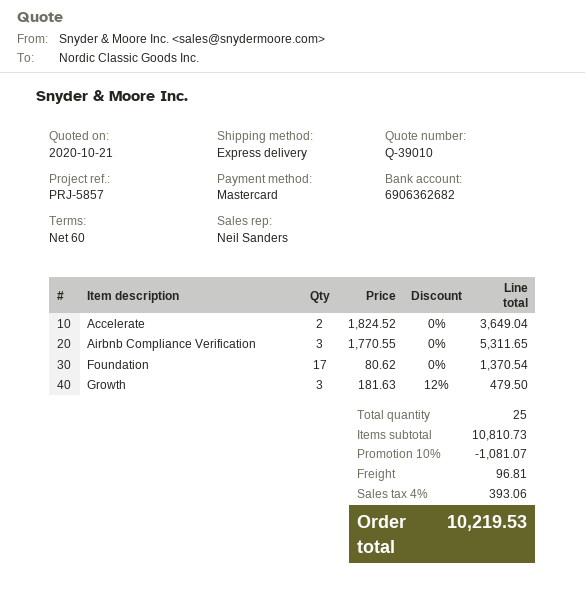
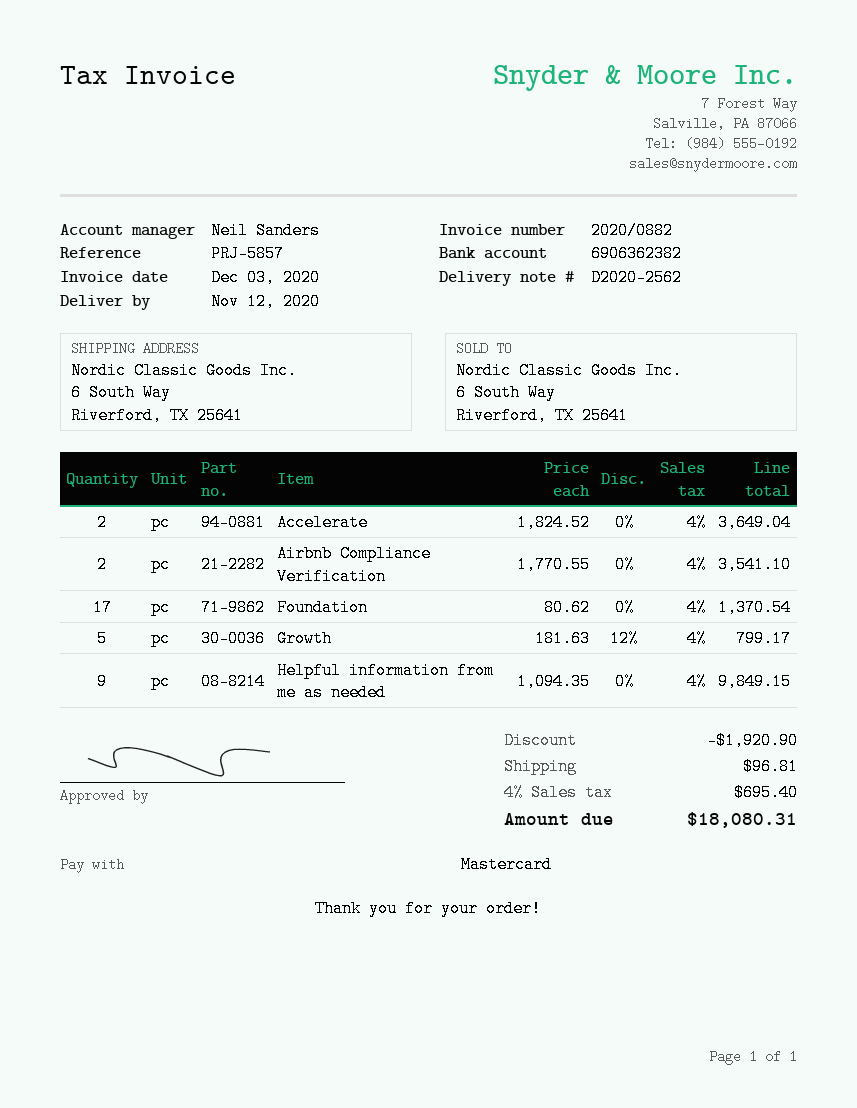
bank account: 6906362682 -> 6906362382
Airbnb Compliance Verification: 3 x 1770.55 = 5311.65 -> 2 x 1770.55 = 3541.10
Growth: 3 x 181.63 - 12% = 479.50 -> 5 x 181.63 - 12% = 799.17
Helpful information from me as needed: none -> 9 x 1094.35 = 9849.15
discount: 1081.07 -> 1920.90
tax: 4% = 393.06 -> 4% = 695.40
total: 10219.53 -> 18080.31

